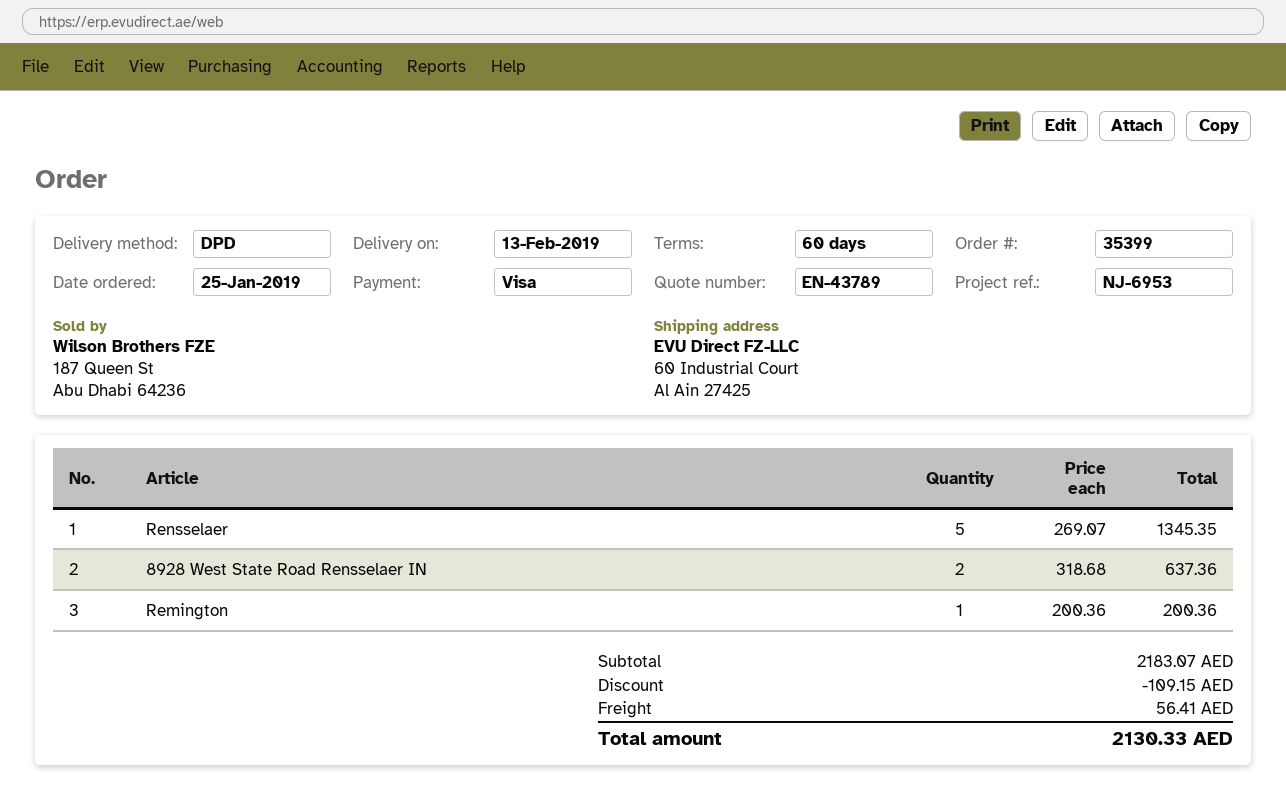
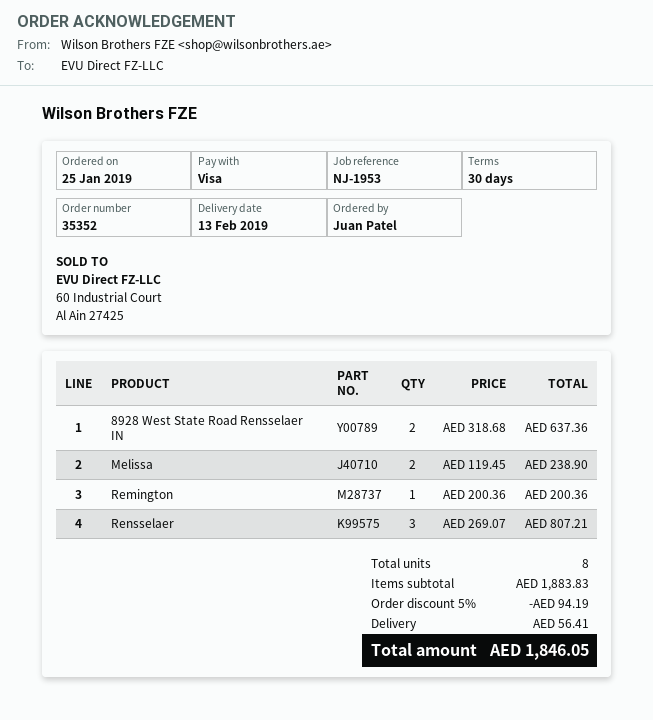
order number: 35399 -> 35352
payment terms: 60 days -> 30 days
reference: NJ-6953 -> NJ-1953
Rensselaer: 5 x 269.07 = 1345.35 -> 3 x 269.07 = 807.21
Melissa: none -> 2 x 119.45 = 238.90
subtotal: 2183.07 -> 1883.83
discount: 109.15 -> 94.19
total: 2130.33 -> 1846.05

